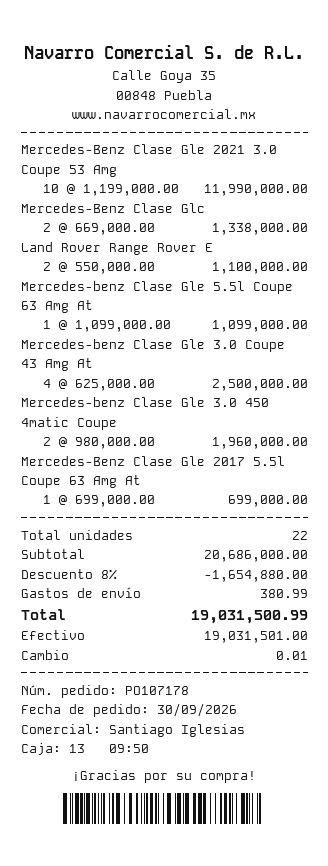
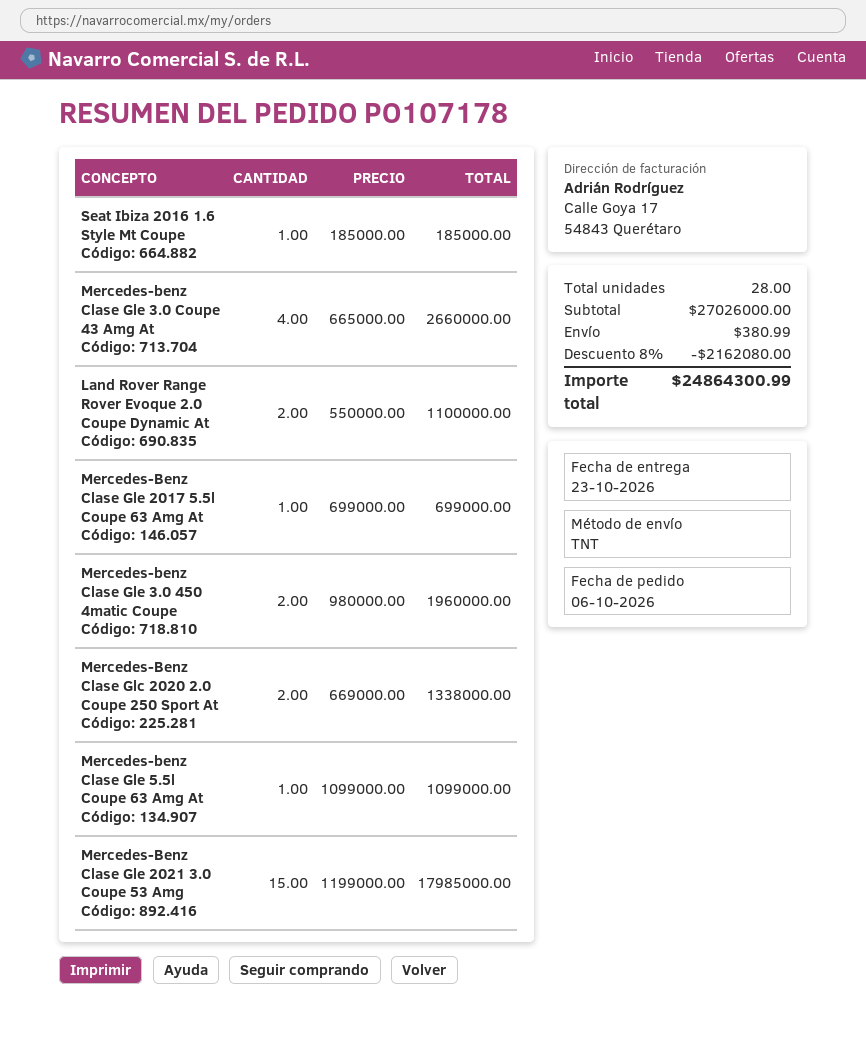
order date: 2026-09-30 -> 2026-10-06
Mercedes-Benz Clase Gle 2021 3.0 Coupe 53 Amg: 10 x 1199000.00 = 11990000.00 -> 15 x 1199000.00 = 17985000.00
Mercedes-benz Clase Gle 3.0 Coupe 43 Amg At: 4 x 625000.00 = 2500000.00 -> 4 x 665000.00 = 2660000.00
Seat Ibiza 2016 1.6 Style Mt Coupe: none -> 1 x 185000.00 = 185000.00
total quantity: 22 -> 28
subtotal: 20686000.00 -> 27026000.00
discount: 8% = 1654880.00 -> 8% = 2162080.00
total: 19031500.99 -> 24864300.99

